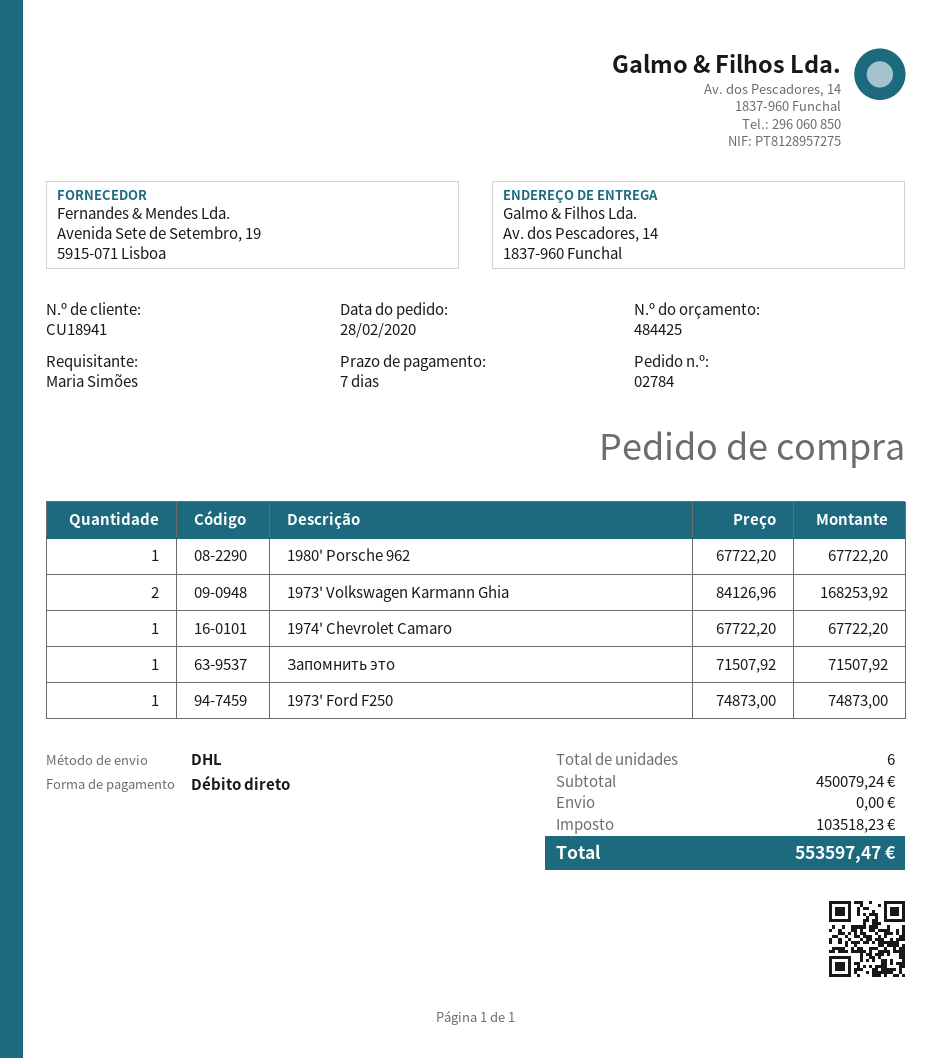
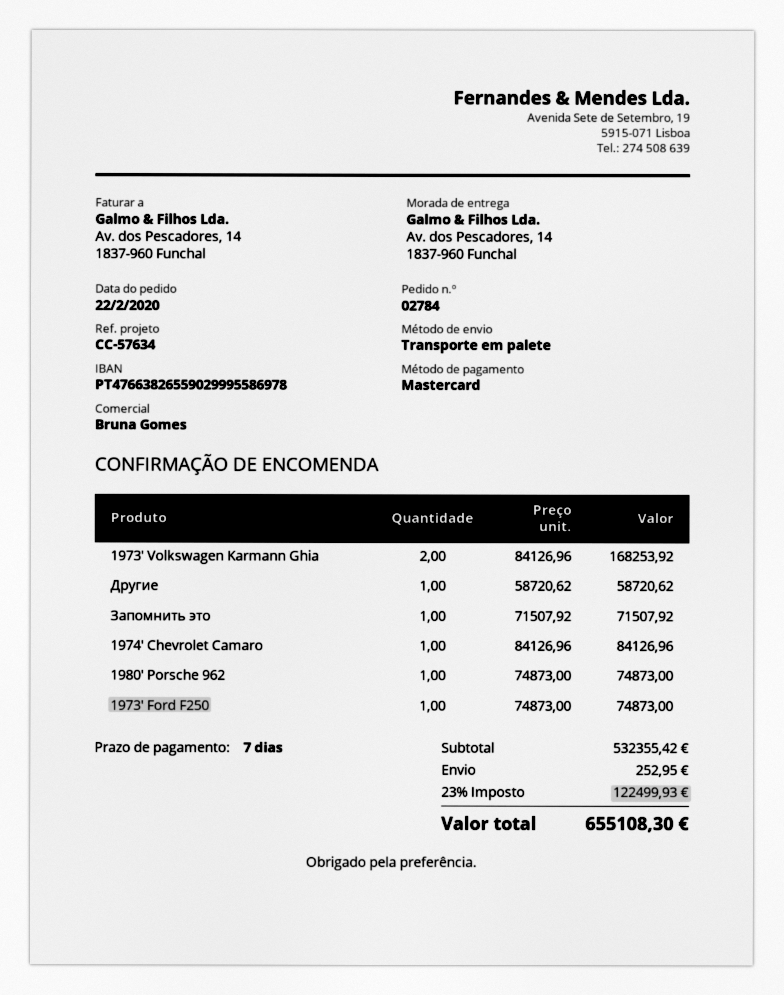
order date: 2020-02-28 -> 2020-02-22
payment method: direct debit -> Mastercard
shipping method: DHL -> pallet freight
1980' Porsche 962: 1 x 67722.20 = 67722.20 -> 1 x 74873.00 = 74873.00
1974' Chevrolet Camaro: 1 x 67722.20 = 67722.20 -> 1 x 84126.96 = 84126.96
Другие: none -> 1 x 58720.62 = 58720.62
subtotal: 450079.24 -> 532355.42
shipping: 0.00 -> 252.95
tax: 103518.23 -> 122499.93
total: 553597.47 -> 655108.30

